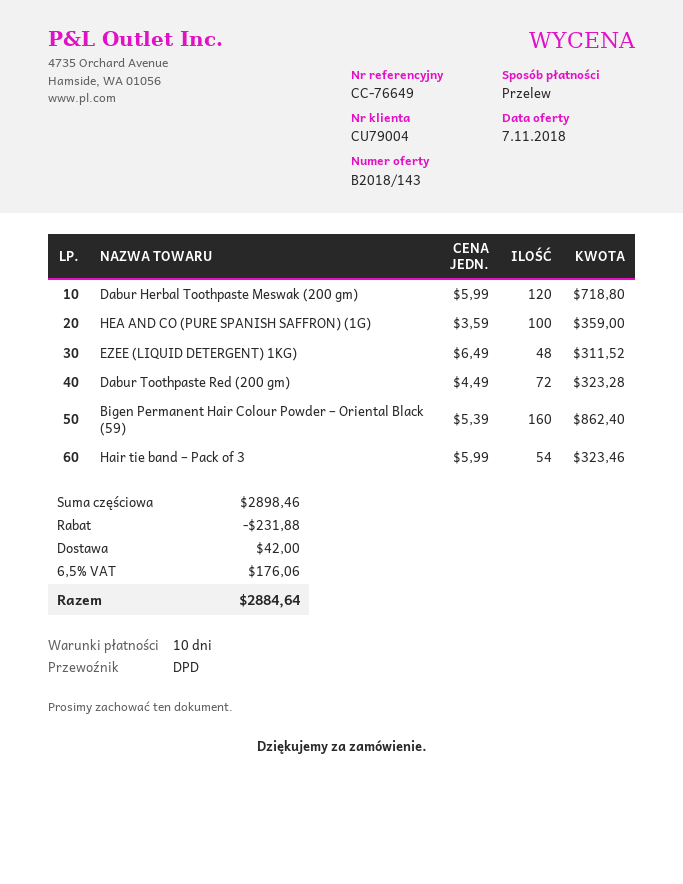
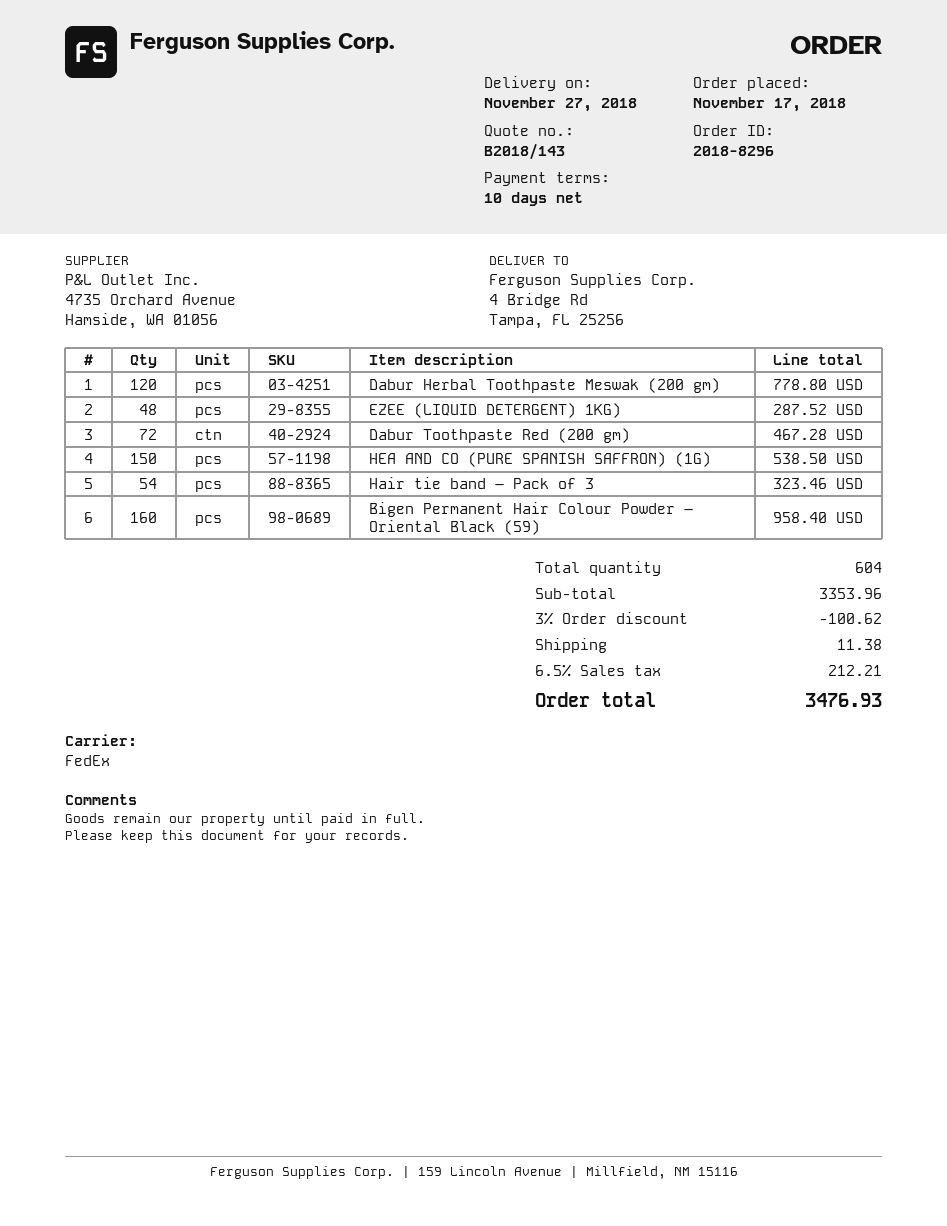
shipping method: DPD -> FedEx
Dabur Herbal Toothpaste Meswak (200 gm): 120 for 718.80 -> 120 for 778.80
HEA AND CO (PURE SPANISH SAFFRON) (1G): 100 for 359.00 -> 150 for 538.50
EZEE (LIQUID DETERGENT) 1KG): 48 for 311.52 -> 48 for 287.52
Dabur Toothpaste Red (200 gm): 72 for 323.28 -> 72 for 467.28
Bigen Permanent Hair Colour Powder – Oriental Black (59): 160 for 862.40 -> 160 for 958.40
subtotal: 2898.46 -> 3353.96
discount: 231.88 -> 100.62
shipping: 42.00 -> 11.38
tax: 6.5% = 176.06 -> 6.5% = 212.21
total: 2884.64 -> 3476.93

